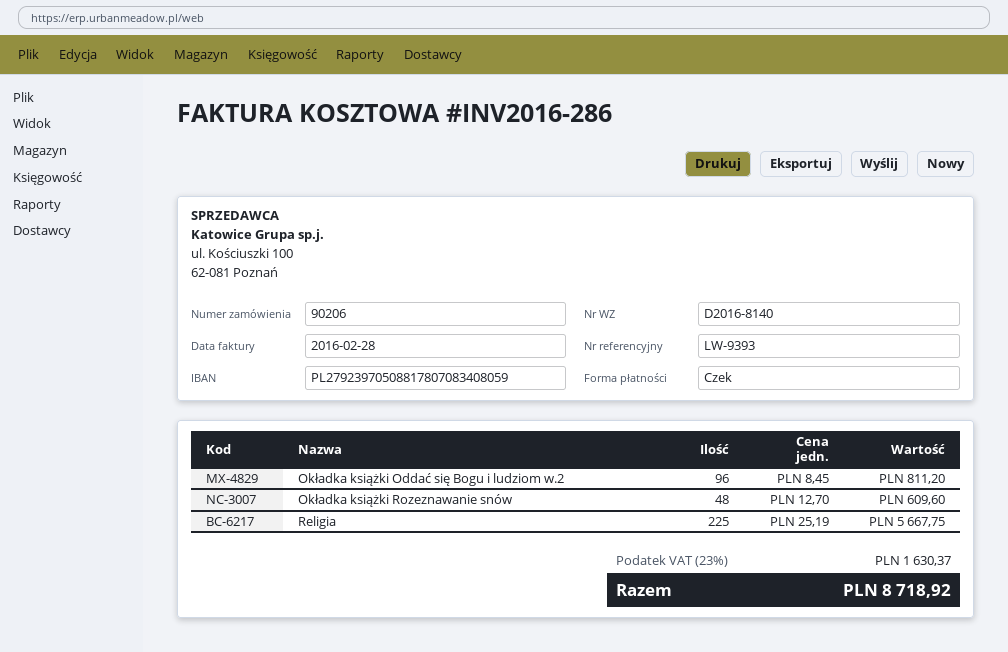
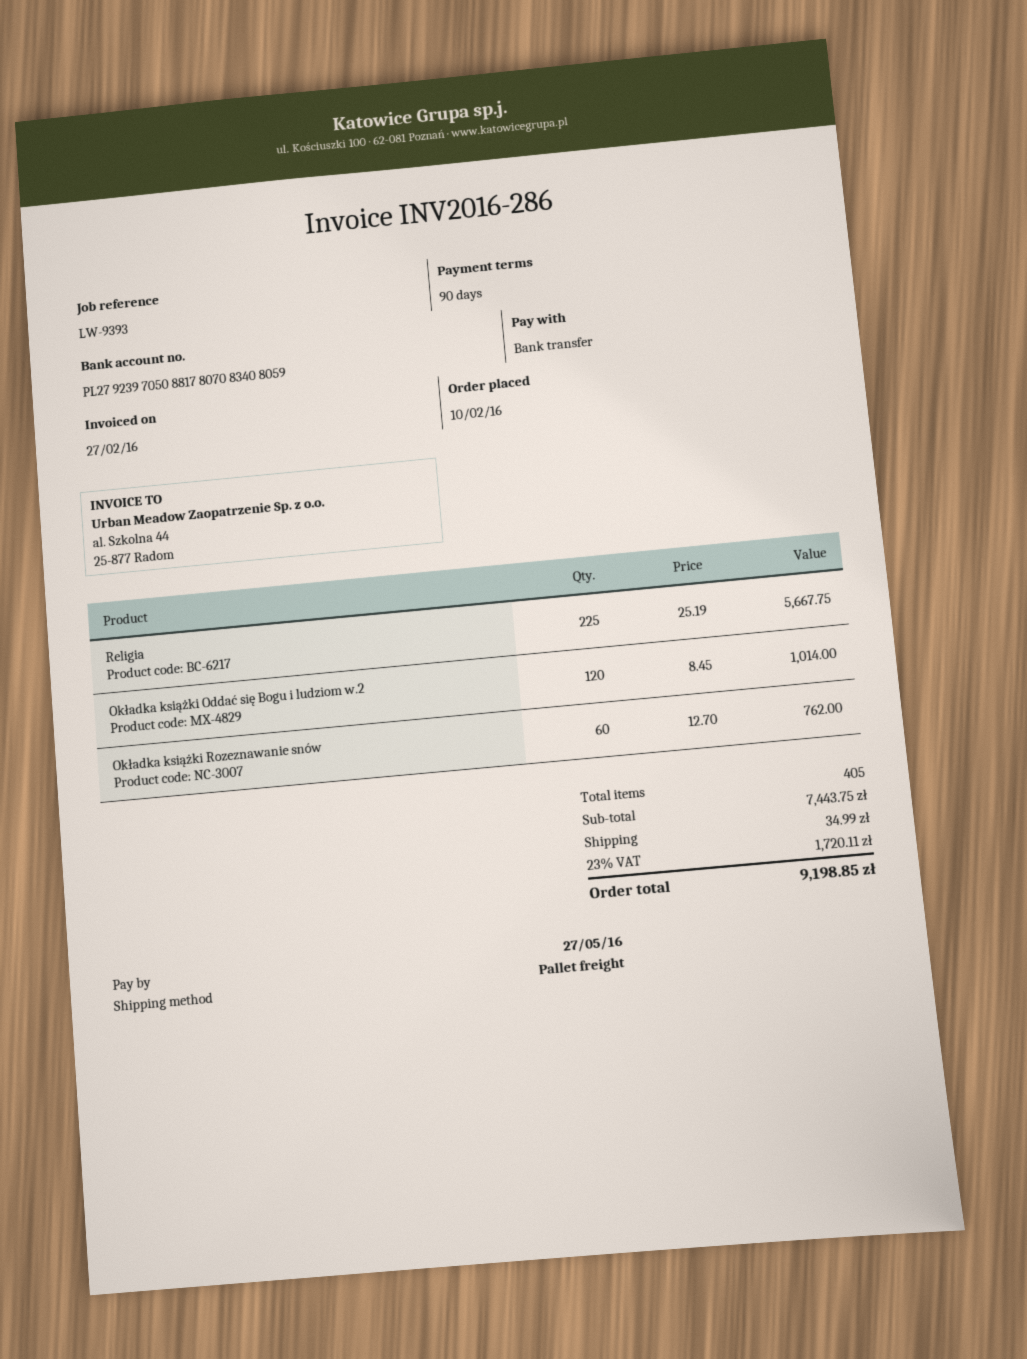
invoice date: 2016-02-28 -> 2016-02-27
payment method: cheque -> bank transfer
Okładka książki Oddać się Bogu i ludziom w.2: 96 x 8.45 = 811.20 -> 120 x 8.45 = 1014.00
Okładka książki Rozeznawanie snów: 48 x 12.70 = 609.60 -> 60 x 12.70 = 762.00
shipping: none -> 34.99
tax: 23% = 1630.37 -> 23% = 1720.11
total: 8718.92 -> 9198.85

